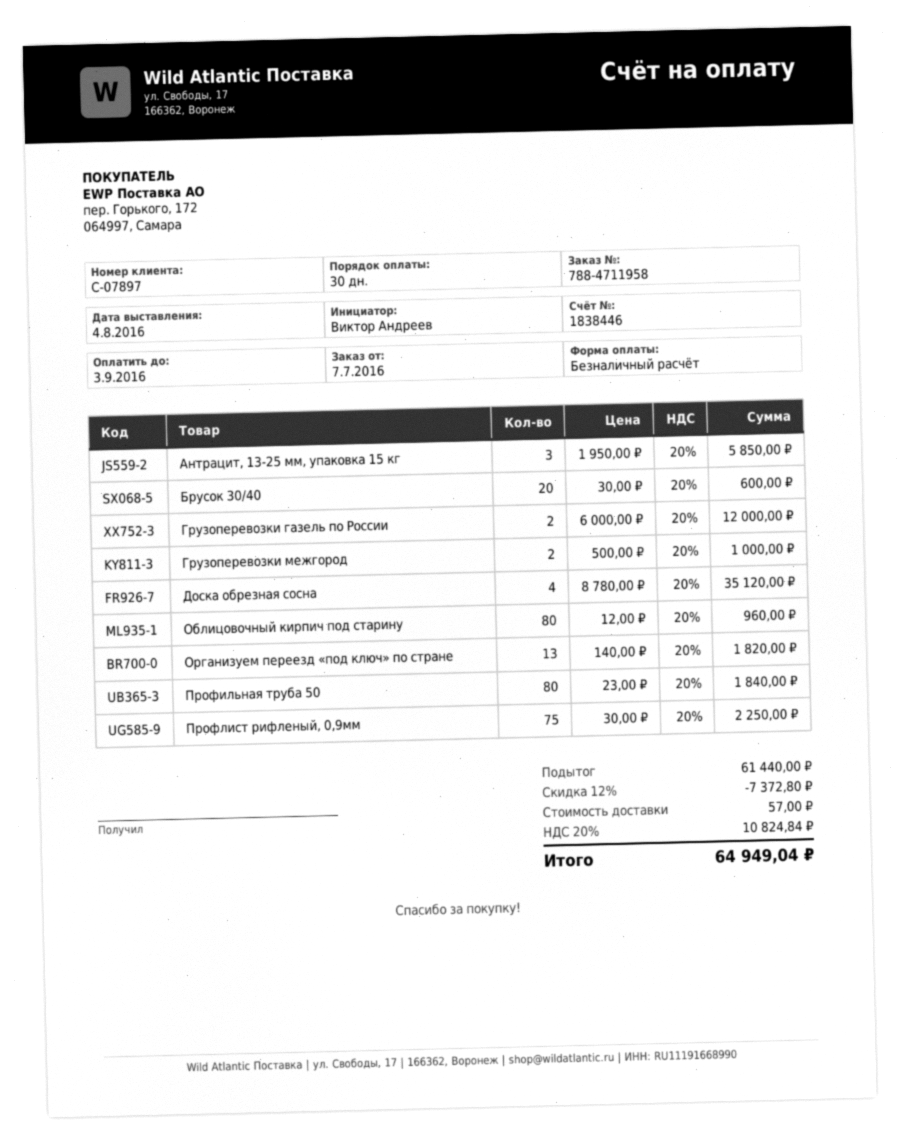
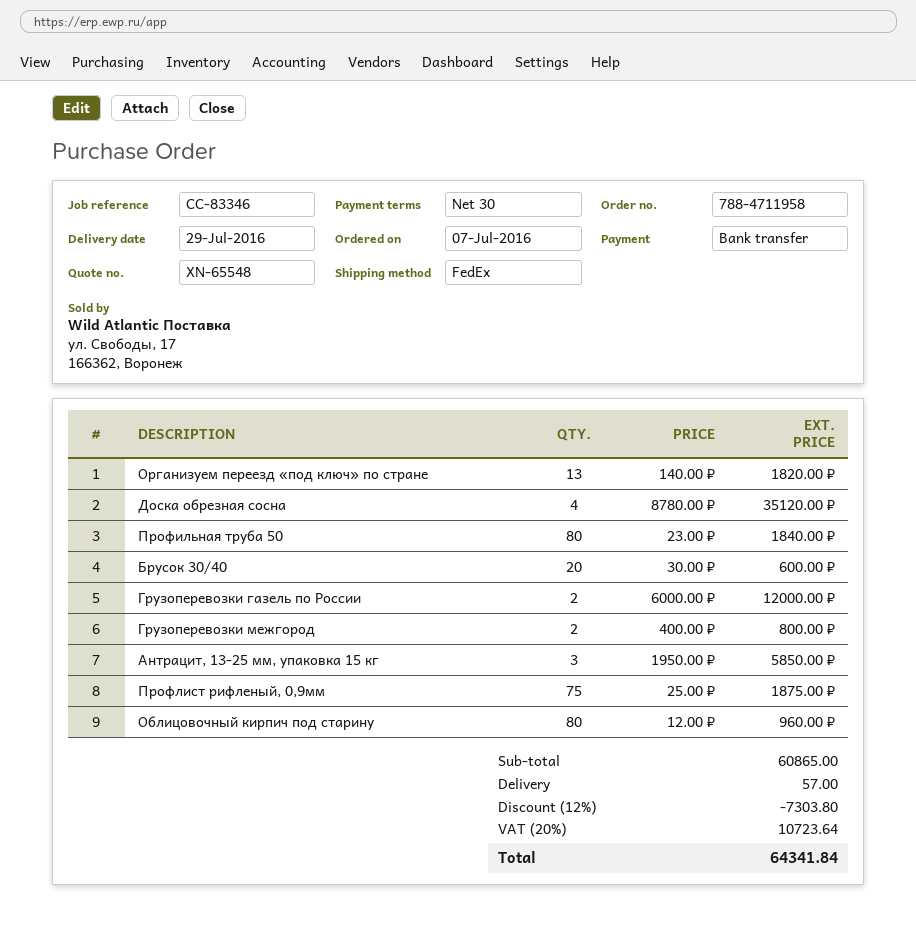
Грузоперевозки межгород: 2 x 500.00 = 1000.00 -> 2 x 400.00 = 800.00
Профлист рифленый, 0,9мм: 75 x 30.00 = 2250.00 -> 75 x 25.00 = 1875.00
subtotal: 61440.00 -> 60865.00
discount: 12% = 7372.80 -> 12% = 7303.80
tax: 20% = 10824.84 -> 20% = 10723.64
total: 64949.04 -> 64341.84

